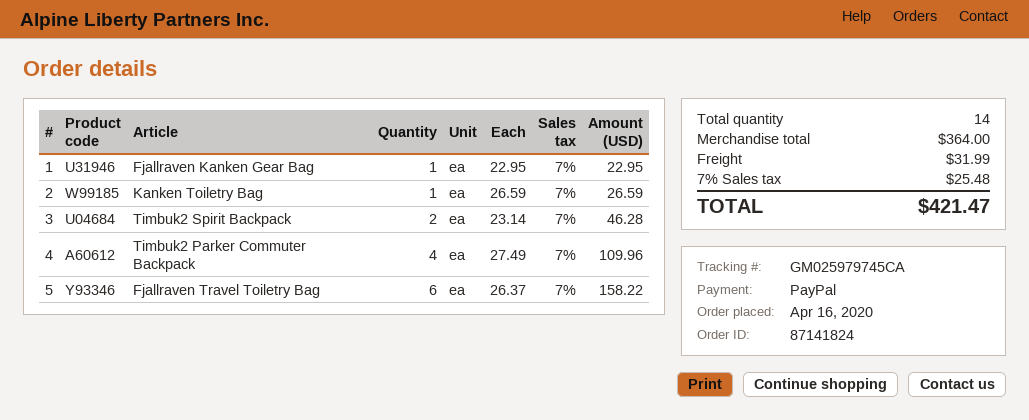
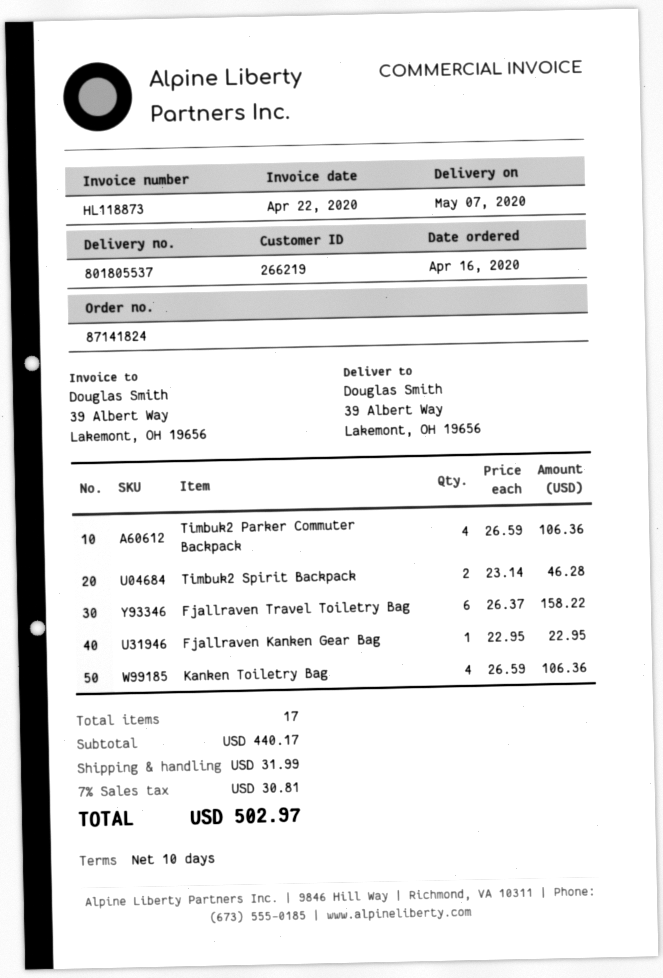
Kanken Toiletry Bag: 1 x 26.59 = 26.59 -> 4 x 26.59 = 106.36
Timbuk2 Parker Commuter Backpack: 4 x 27.49 = 109.96 -> 4 x 26.59 = 106.36
total quantity: 14 -> 17
subtotal: 364.00 -> 440.17
tax: 7% = 25.48 -> 7% = 30.81
total: 421.47 -> 502.97

